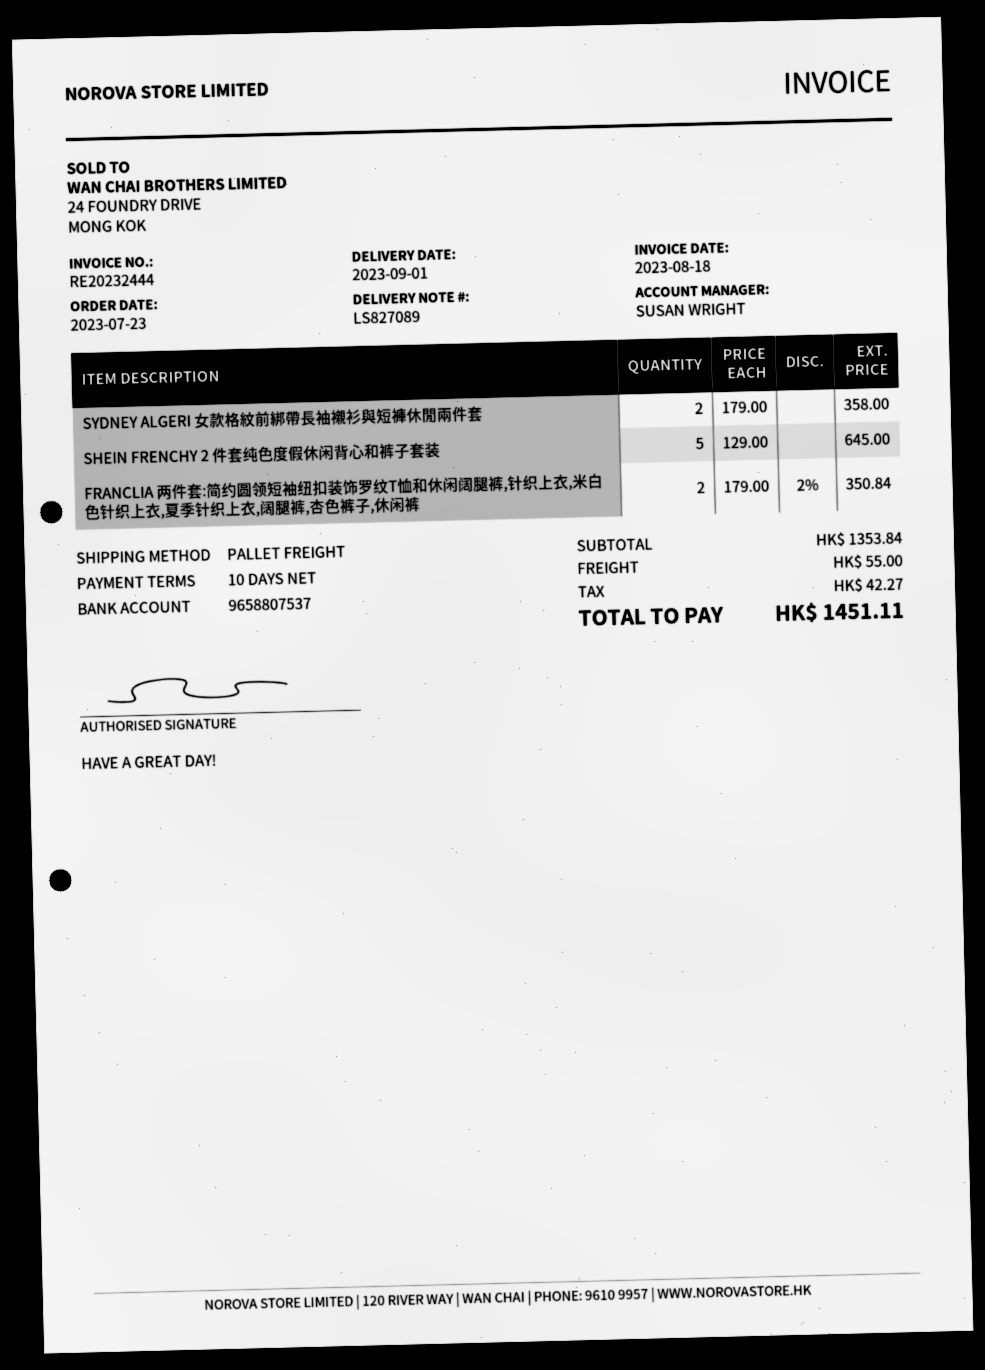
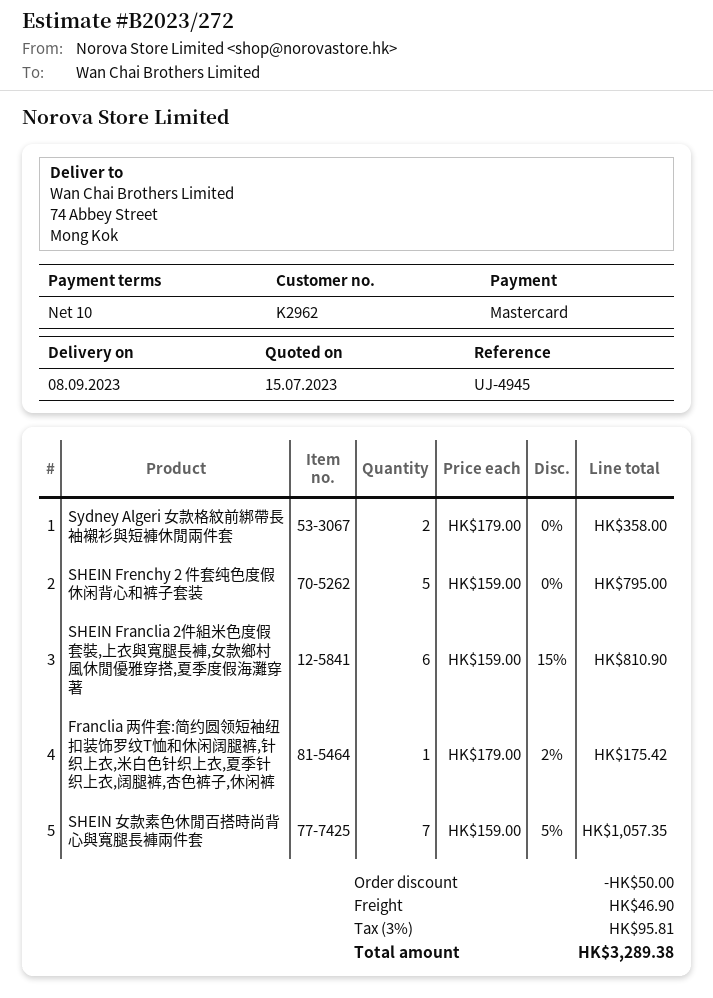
delivery date: 2023-09-01 -> 2023-09-08
SHEIN FRENCHY 2 件套纯色度假休闲背心和裤子套装: 5 x 129.00 = 645.00 -> 5 x 159.00 = 795.00
FRANCLIA 两件套:简约圆领短袖纽扣装饰罗纹T恤和休闲阔腿裤,针织上衣,米白色针织上衣,夏季针织上衣,阔腿裤,杏色裤子,休闲裤: 2 x 179.00 - 2% = 350.84 -> 1 x 179.00 - 2% = 175.42
SHEIN Franclia 2件組米色度假套裝,上衣與寬腿長褲,女款鄉村風休閒優雅穿搭,夏季度假海灘穿著: none -> 6 x 159.00 - 15% = 810.90
SHEIN 女款素色休閒百搭時尚背心與寬腿長褲兩件套: none -> 7 x 159.00 - 5% = 1057.35
discount: none -> 50.00
shipping: 55.00 -> 46.90
tax: 42.27 -> 95.81
total: 1451.11 -> 3289.38

